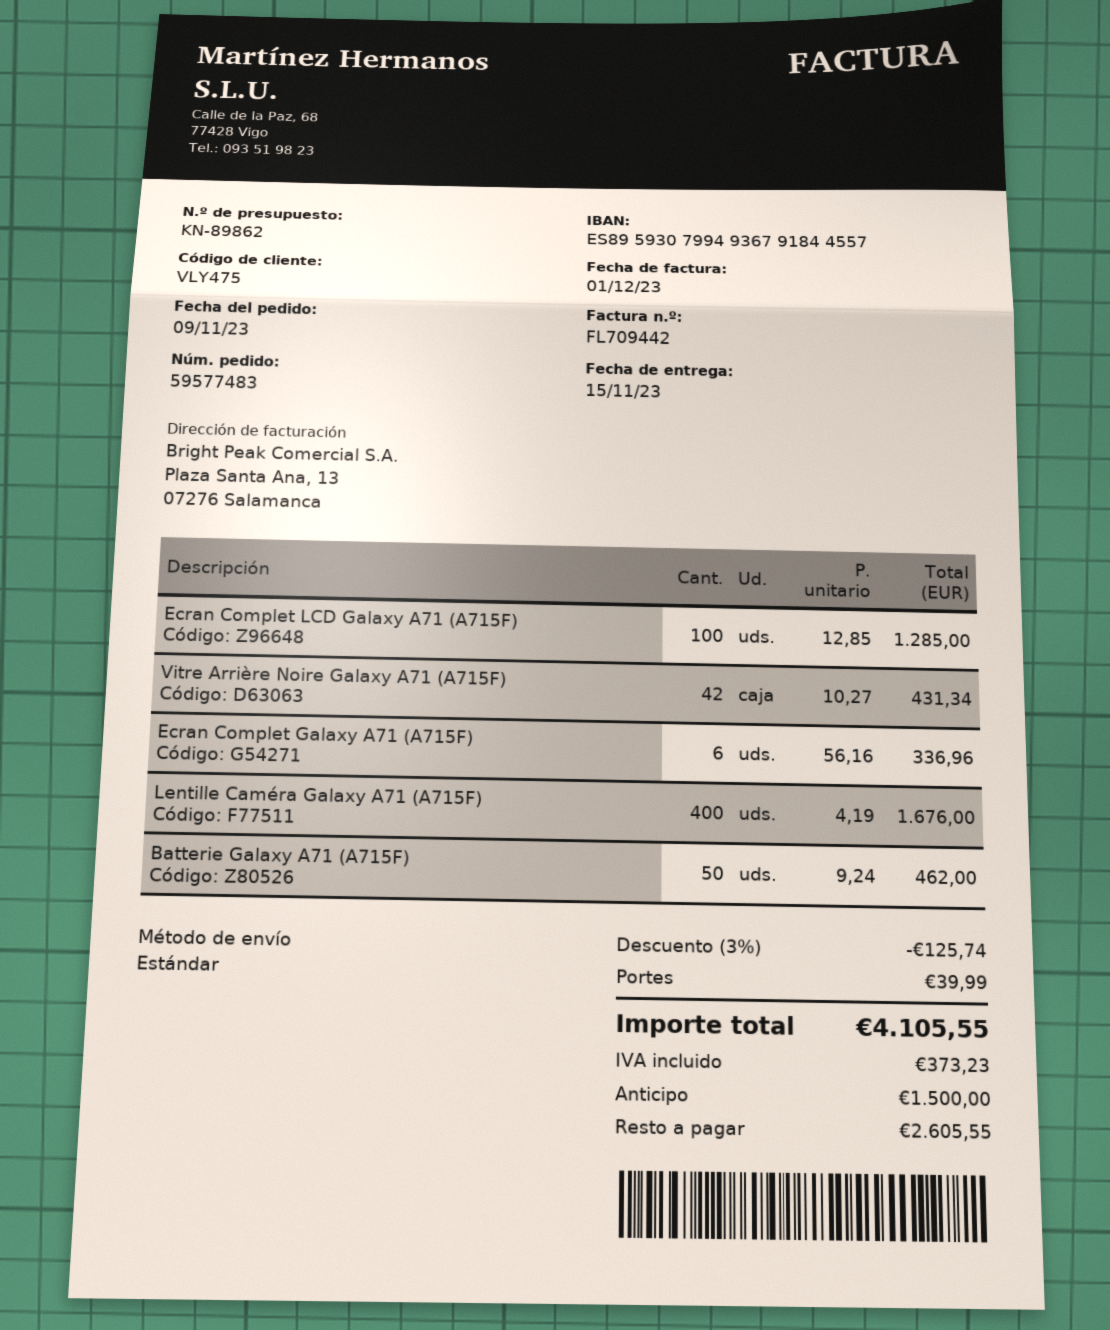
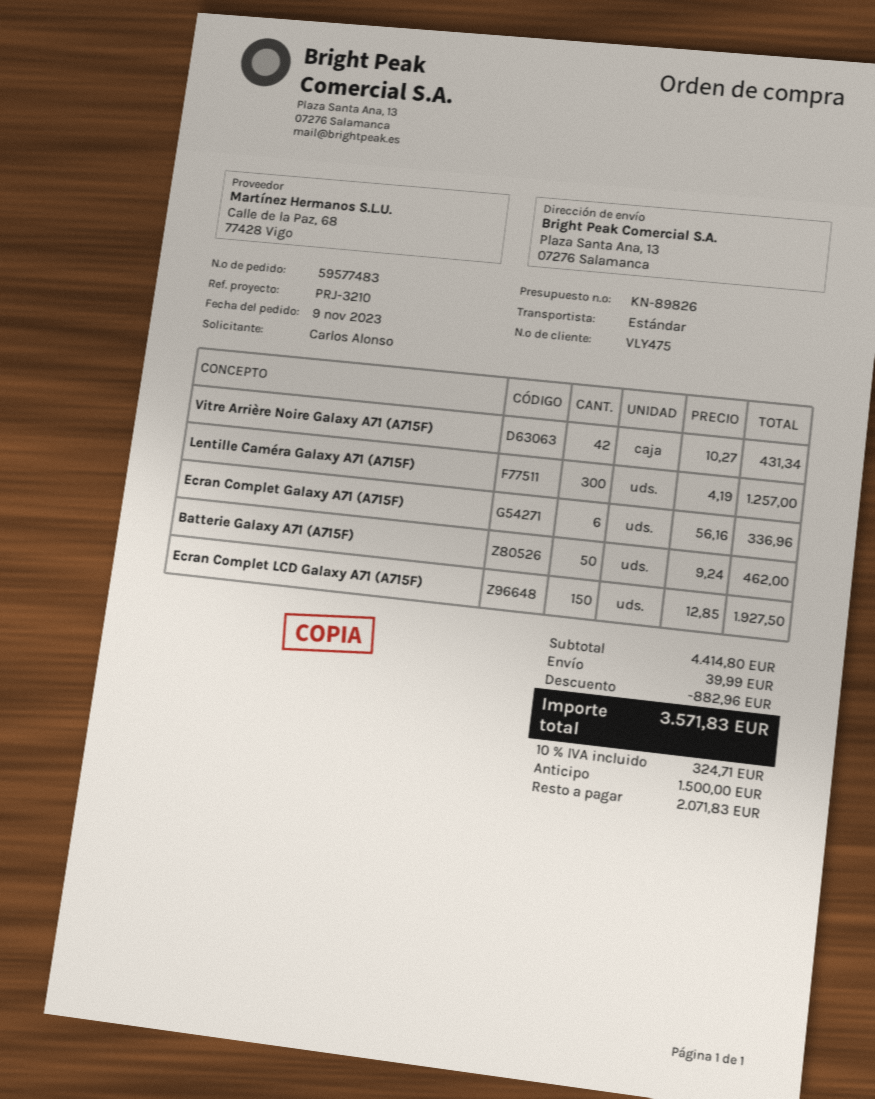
quote number: KN-89862 -> KN-89826
Ecran Complet LCD Galaxy A71 (A715F): 100 x 12.85 = 1285.00 -> 150 x 12.85 = 1927.50
Lentille Caméra Galaxy A71 (A715F): 400 x 4.19 = 1676.00 -> 300 x 4.19 = 1257.00
discount: 125.74 -> 882.96
tax: 373.23 -> 324.71
total: 4105.55 -> 3571.83
balance: 2605.55 -> 2071.83

